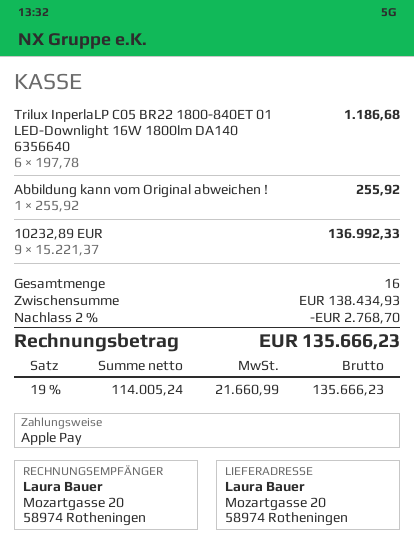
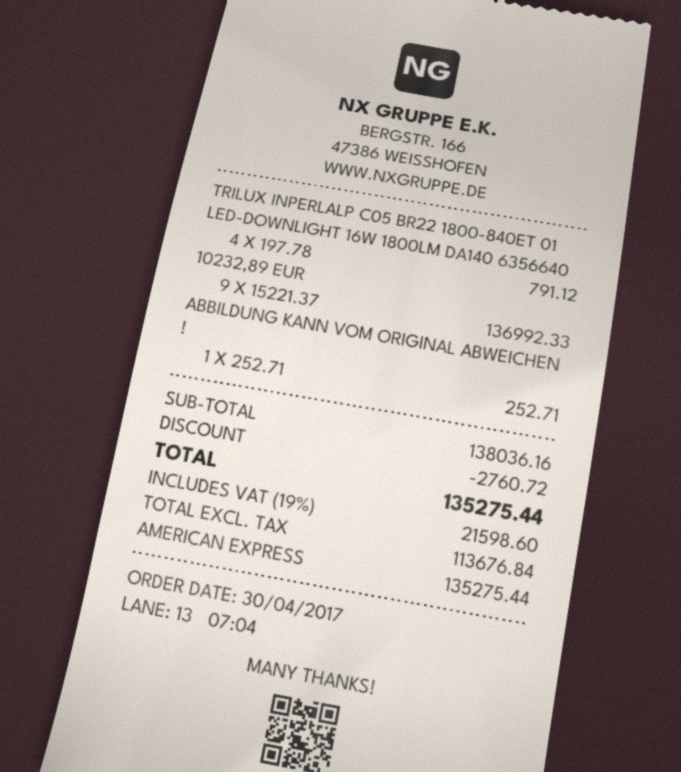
payment method: Apple Pay -> American Express
Trilux InperlaLP C05 BR22 1800-840ET 01 LED-Downlight 16W 1800lm DA140 6356640: 6 x 197.78 = 1186.68 -> 4 x 197.78 = 791.12
Abbildung kann vom Original abweichen !: 1 x 255.92 = 255.92 -> 1 x 252.71 = 252.71
subtotal: 138434.93 -> 138036.16
discount: 2768.70 -> 2760.72
net: 114005.24 -> 113676.84
tax: 19% = 21660.99 -> 19% = 21598.60
total: 135666.23 -> 135275.44

